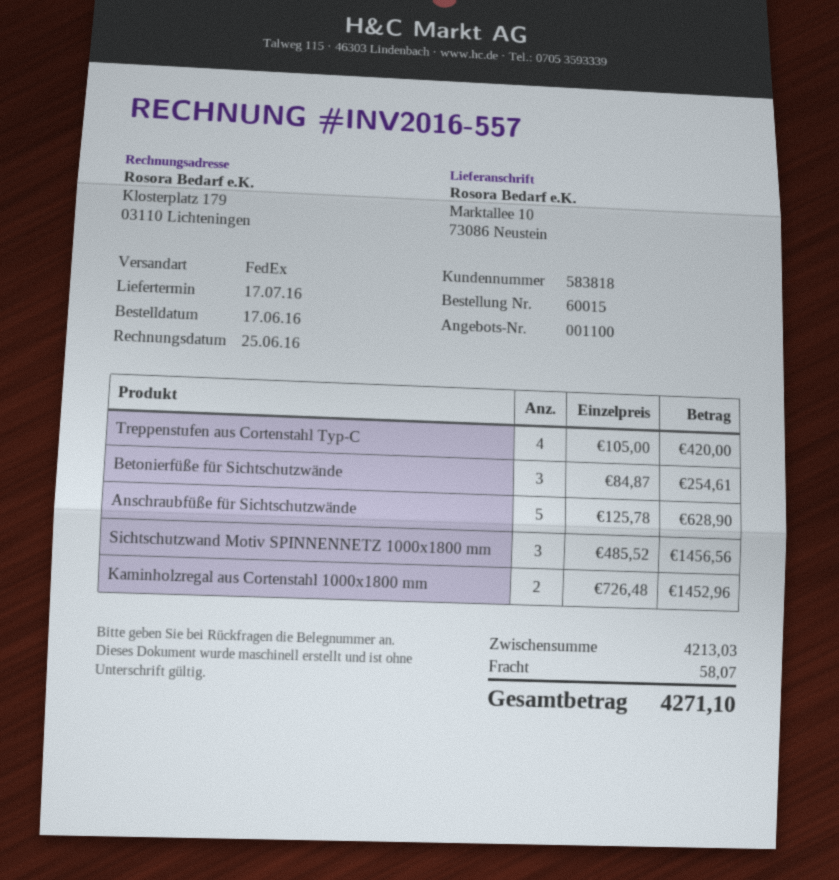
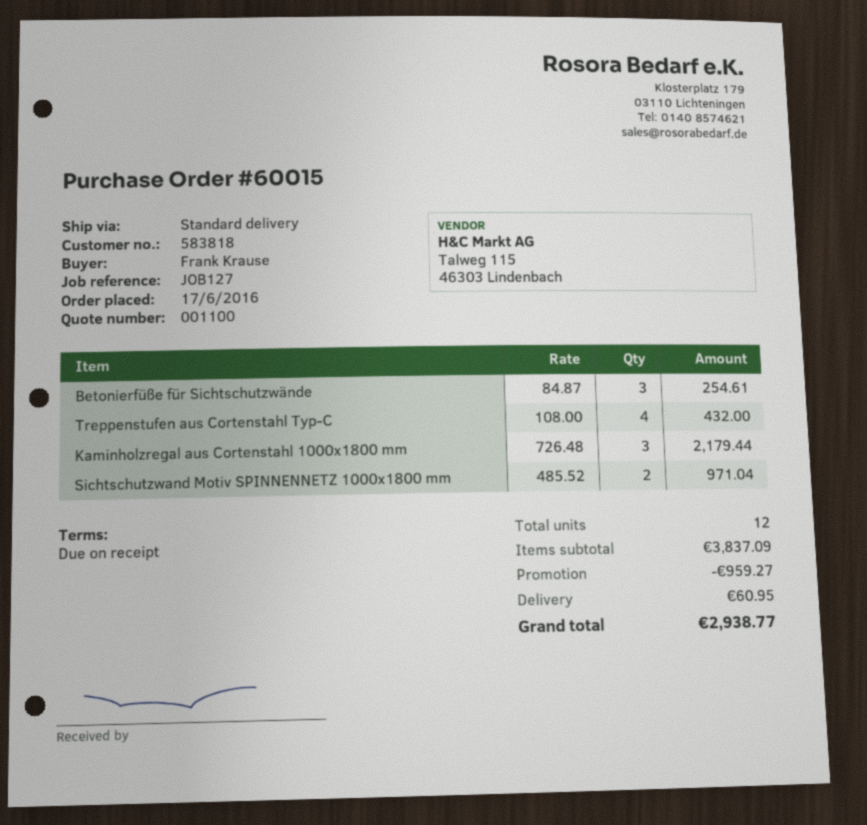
shipping method: FedEx -> standard
Treppenstufen aus Cortenstahl Typ-C: 4 x 105.00 = 420.00 -> 4 x 108.00 = 432.00
Anschraubfüße für Sichtschutzwände: 5 x 125.78 = 628.90 -> none
Sichtschutzwand Motiv SPINNENNETZ 1000x1800 mm: 3 x 485.52 = 1456.56 -> 2 x 485.52 = 971.04
Kaminholzregal aus Cortenstahl 1000x1800 mm: 2 x 726.48 = 1452.96 -> 3 x 726.48 = 2179.44
subtotal: 4213.03 -> 3837.09
discount: none -> 959.27
shipping: 58.07 -> 60.95
total: 4271.10 -> 2938.77

